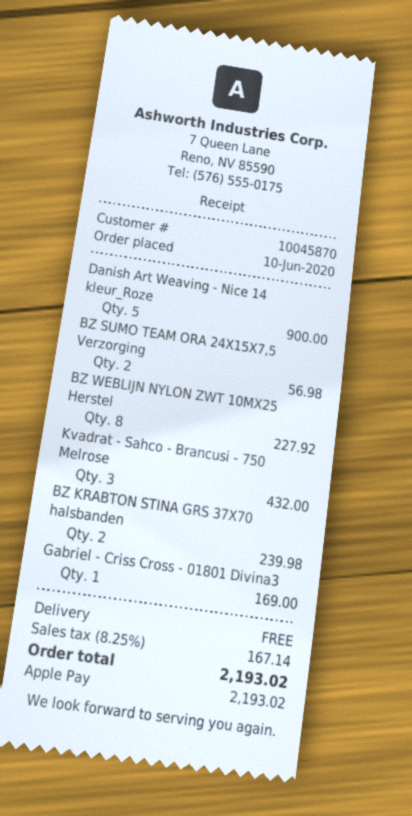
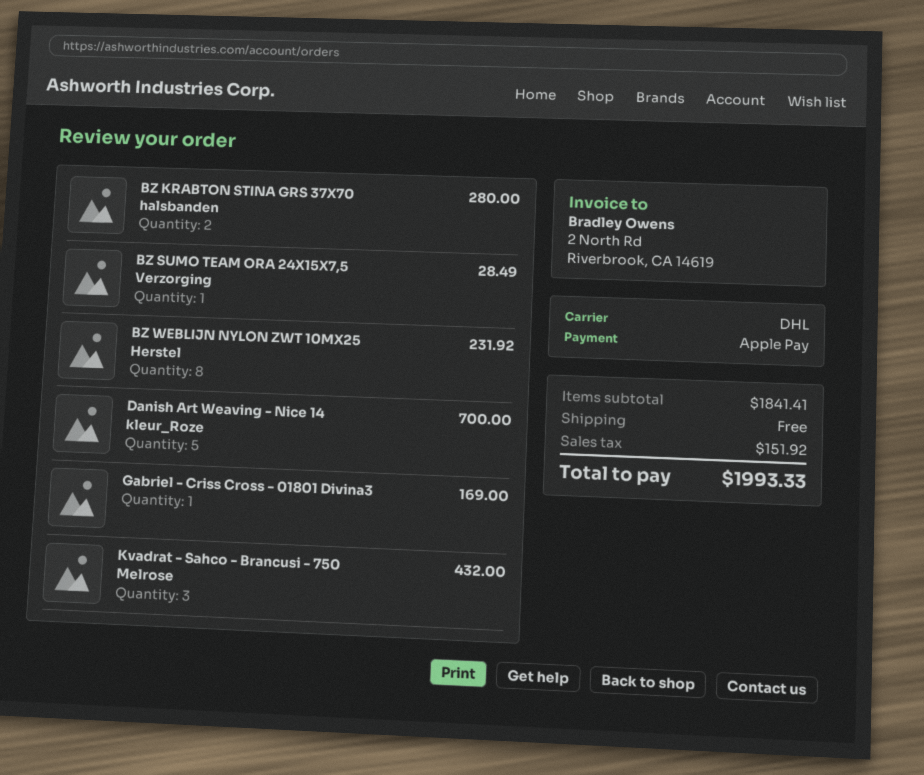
Danish Art Weaving - Nice 14 kleur_Roze: 5 for 900.00 -> 5 for 700.00
BZ SUMO TEAM ORA 24X15X7,5 Verzorging: 2 for 56.98 -> 1 for 28.49
BZ WEBLIJN NYLON ZWT 10MX25 Herstel: 8 for 227.92 -> 8 for 231.92
BZ KRABTON STINA GRS 37X70 halsbanden: 2 for 239.98 -> 2 for 280.00
tax: 167.14 -> 151.92
total: 2193.02 -> 1993.33

